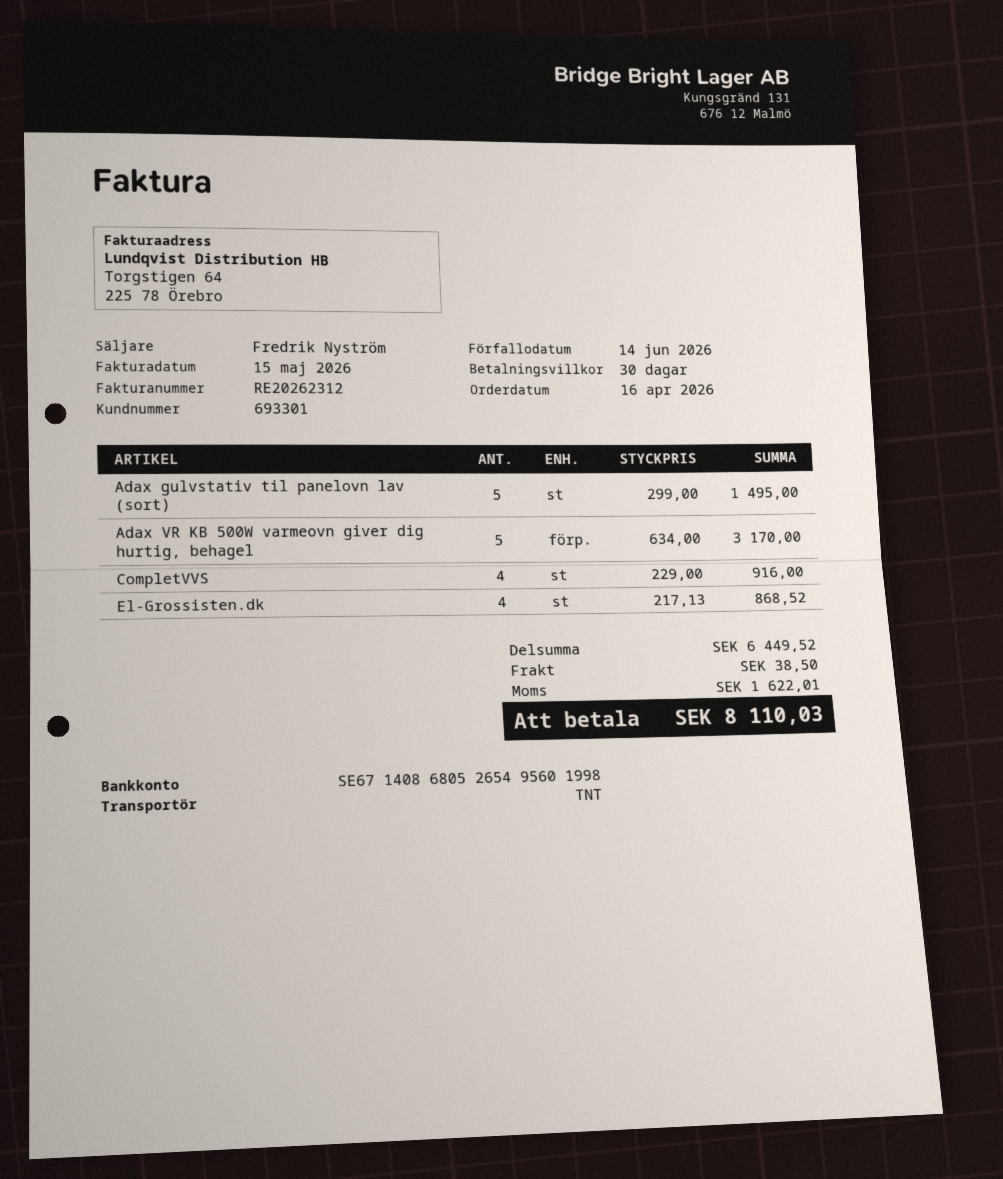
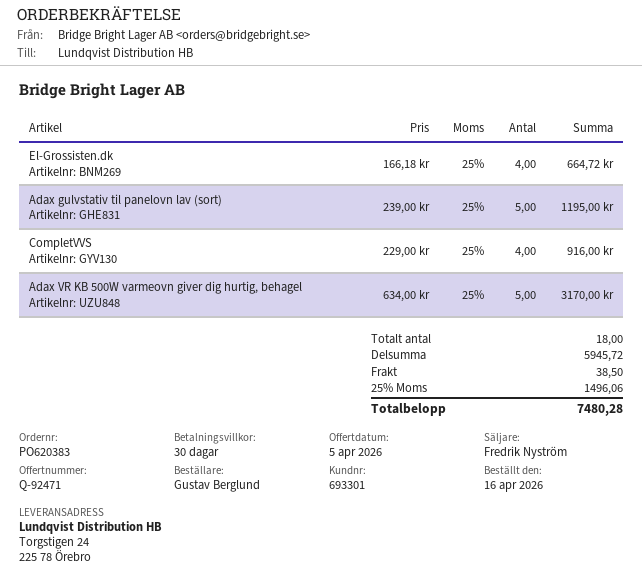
Adax gulvstativ til panelovn lav (sort): 5 x 299.00 = 1495.00 -> 5 x 239.00 = 1195.00
El-Grossisten.dk: 4 x 217.13 = 868.52 -> 4 x 166.18 = 664.72
subtotal: 6449.52 -> 5945.72
tax: 1622.01 -> 1496.06
total: 8110.03 -> 7480.28

